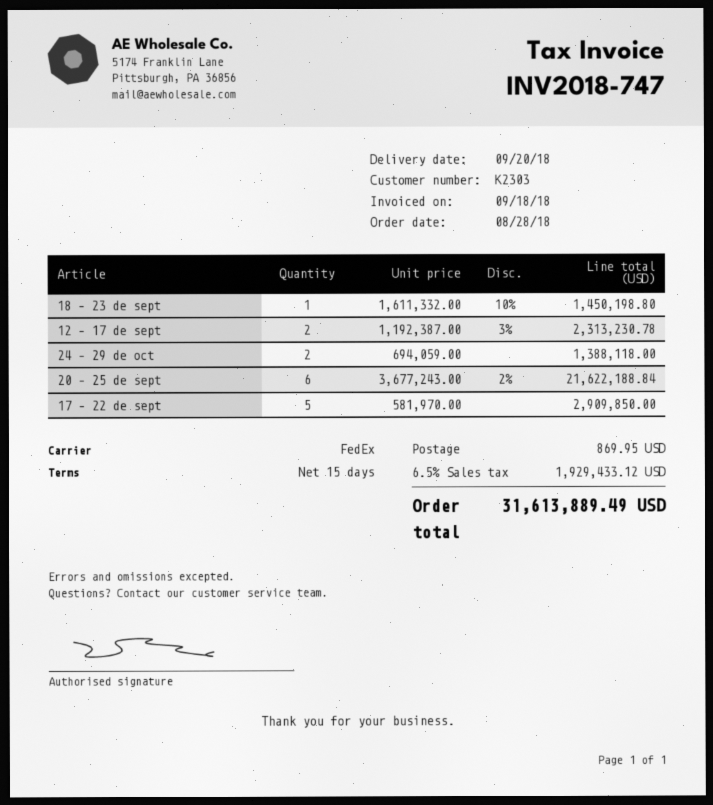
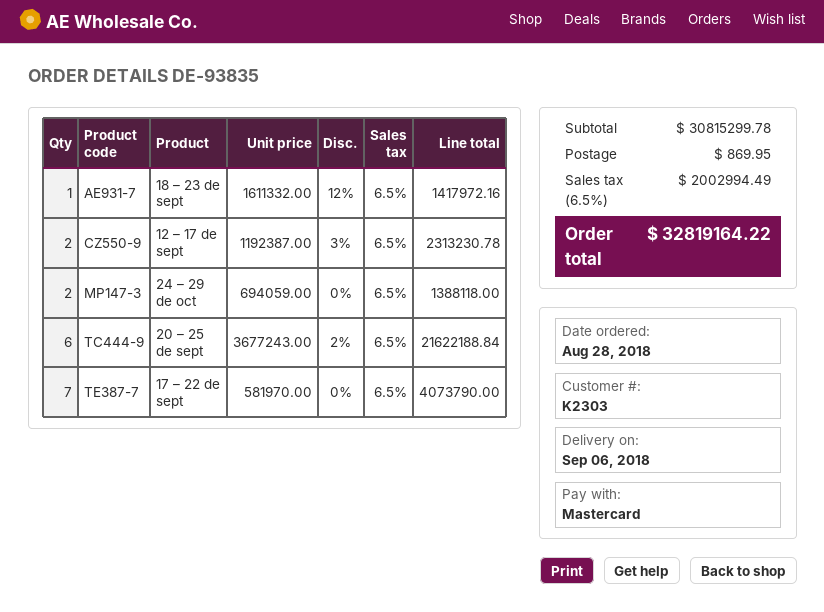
delivery date: 2018-09-20 -> 2018-09-06
18 – 23 de sept: 1 x 1611332.00 - 10% = 1450198.80 -> 1 x 1611332.00 - 12% = 1417972.16
17 – 22 de sept: 5 x 581970.00 = 2909850.00 -> 7 x 581970.00 = 4073790.00
tax: 6.5% = 1929433.12 -> 6.5% = 2002994.49
total: 31613889.49 -> 32819164.22

